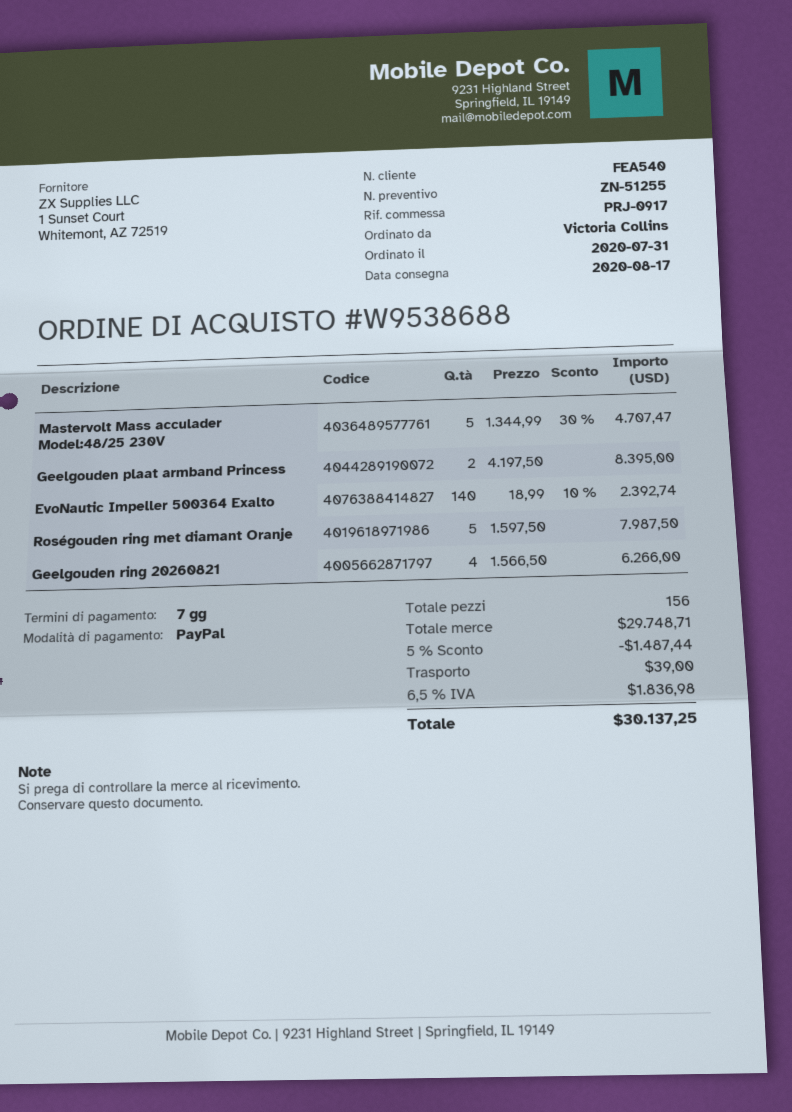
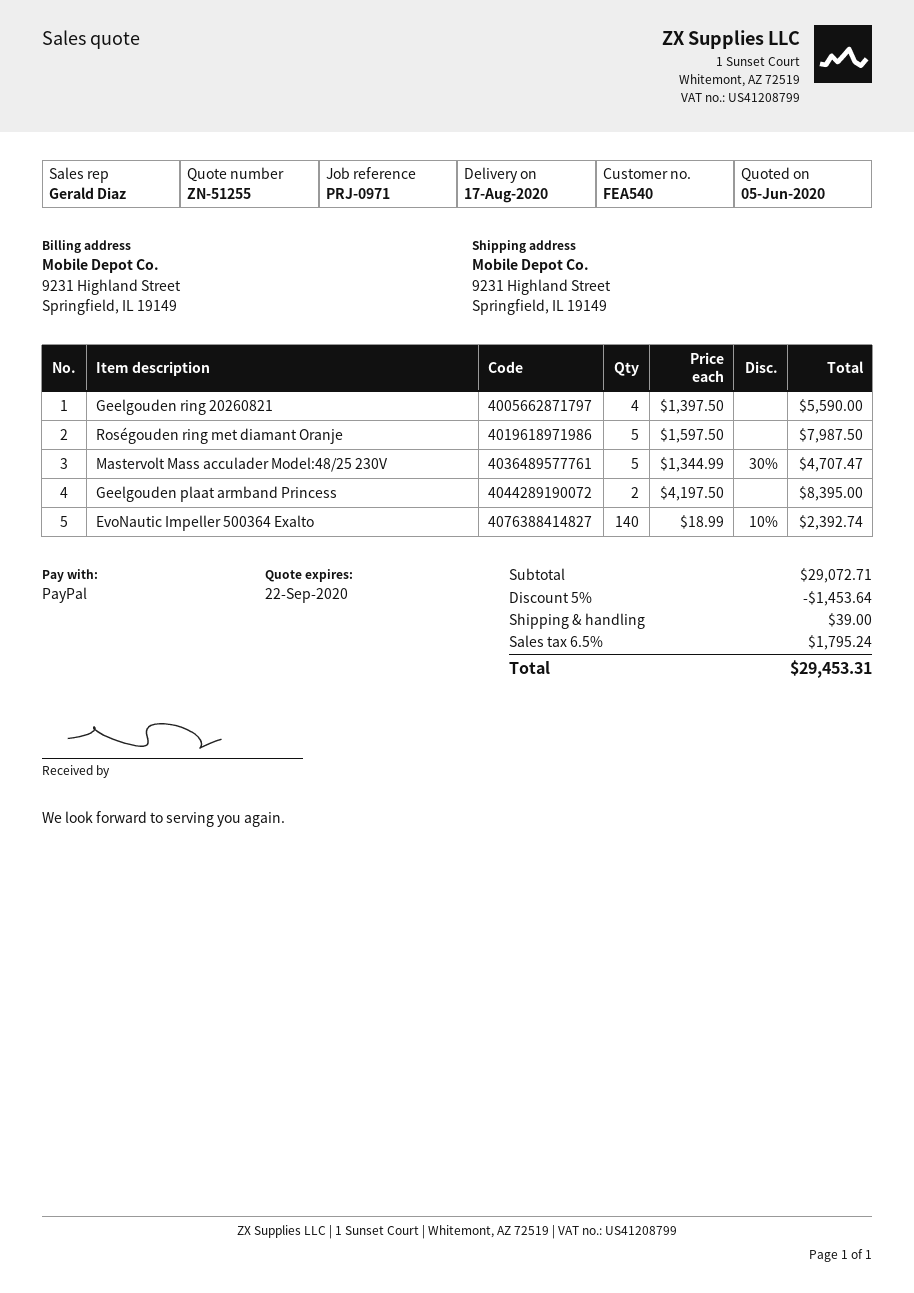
reference: PRJ-0917 -> PRJ-0971
Geelgouden ring 20260821: 4 x 1566.50 = 6266.00 -> 4 x 1397.50 = 5590.00
subtotal: 29748.71 -> 29072.71
discount: 5% = 1487.44 -> 5% = 1453.64
tax: 6.5% = 1836.98 -> 6.5% = 1795.24
total: 30137.25 -> 29453.31

